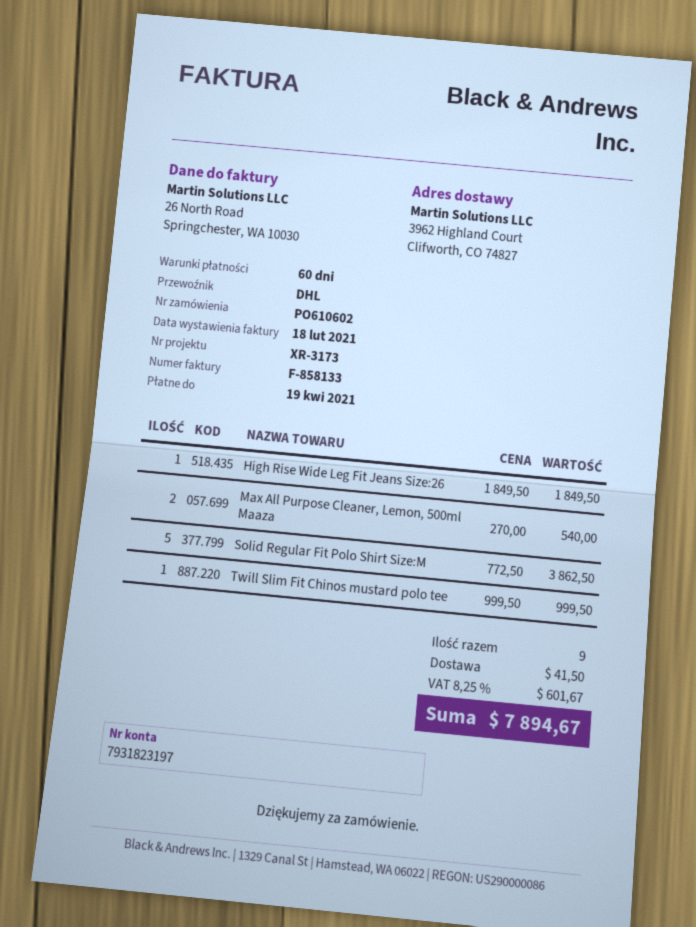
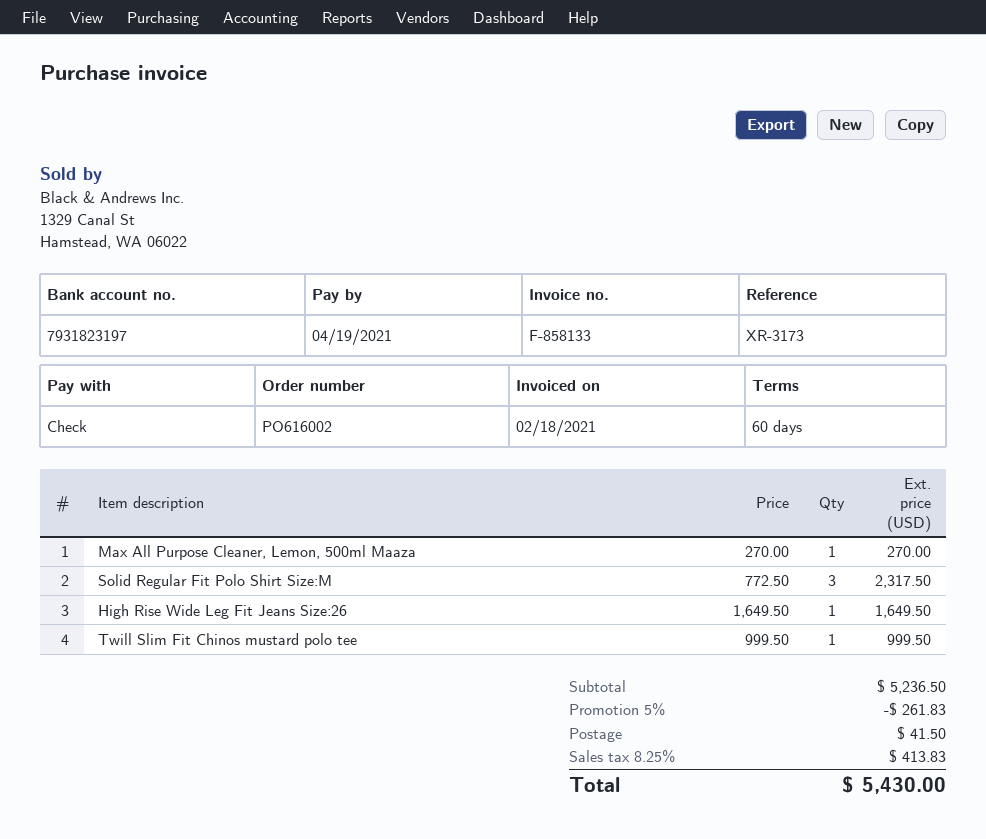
order number: PO610602 -> PO616002
High Rise Wide Leg Fit Jeans Size:26: 1 x 1849.50 = 1849.50 -> 1 x 1649.50 = 1649.50
Max All Purpose Cleaner, Lemon, 500ml Maaza: 2 x 270.00 = 540.00 -> 1 x 270.00 = 270.00
Solid Regular Fit Polo Shirt Size:M: 5 x 772.50 = 3862.50 -> 3 x 772.50 = 2317.50
discount: none -> 5% = 261.83
tax: 8.25% = 601.67 -> 8.25% = 413.83
total: 7894.67 -> 5430.00

